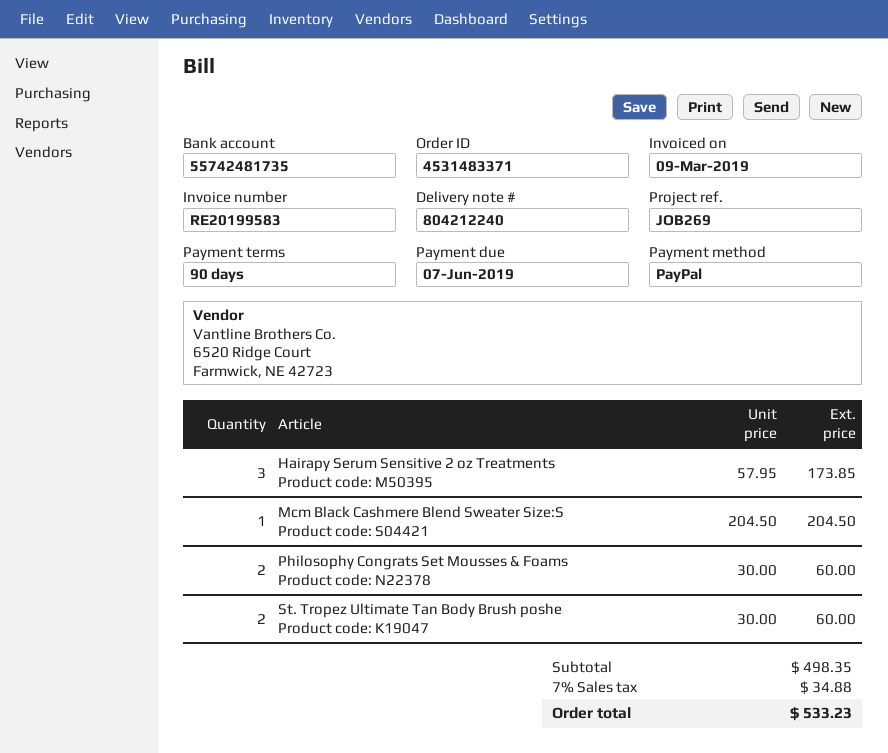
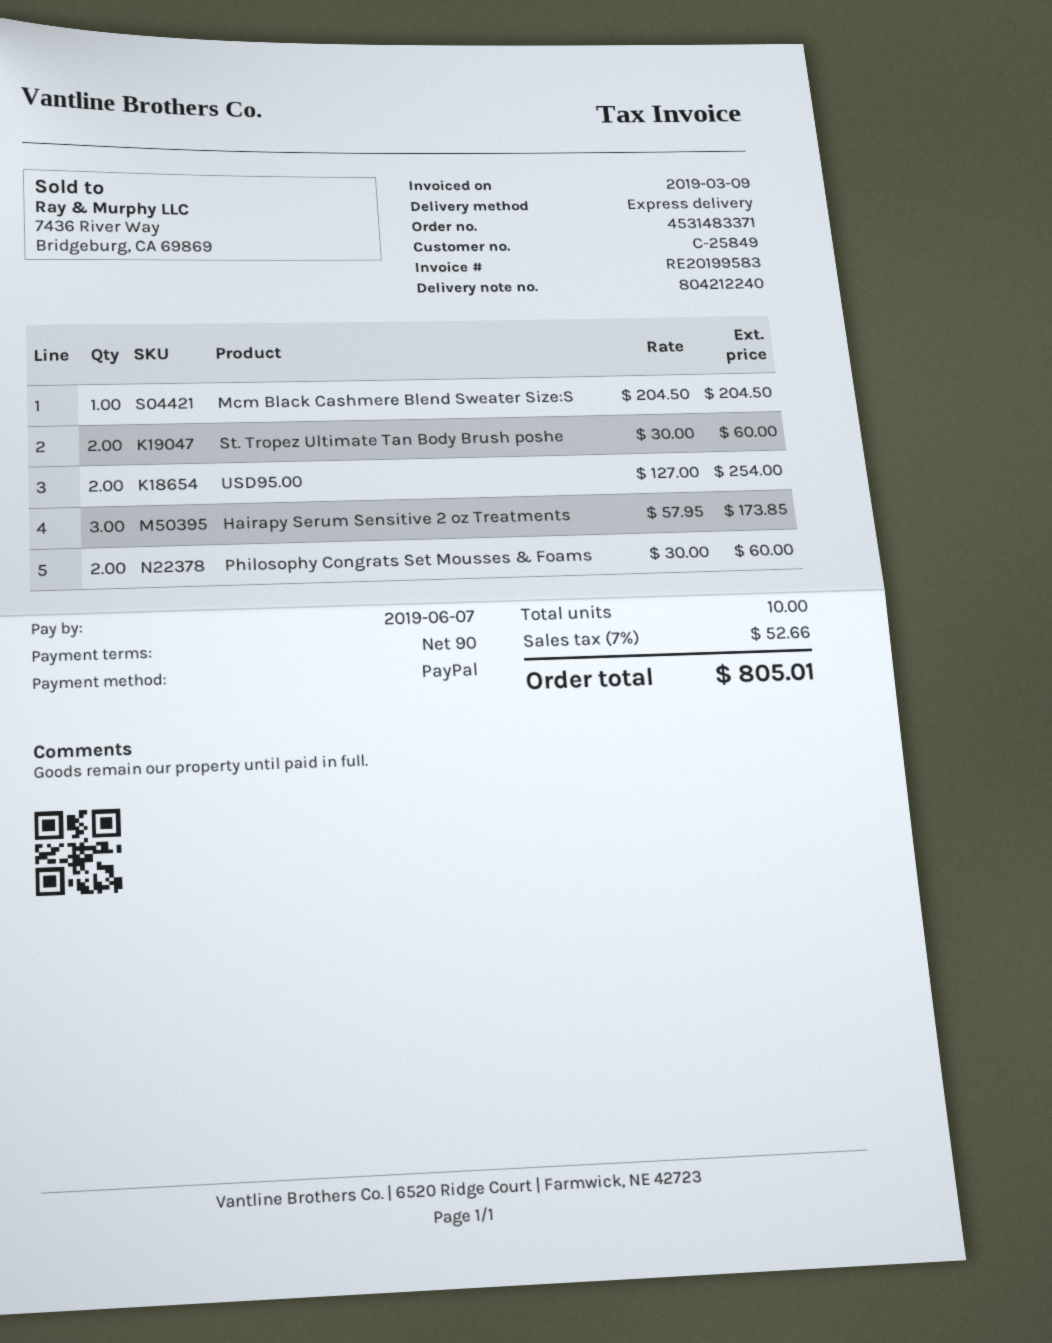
USD95.00: none -> 2 x 127.00 = 254.00
tax: 7% = 34.88 -> 7% = 52.66
total: 533.23 -> 805.01

